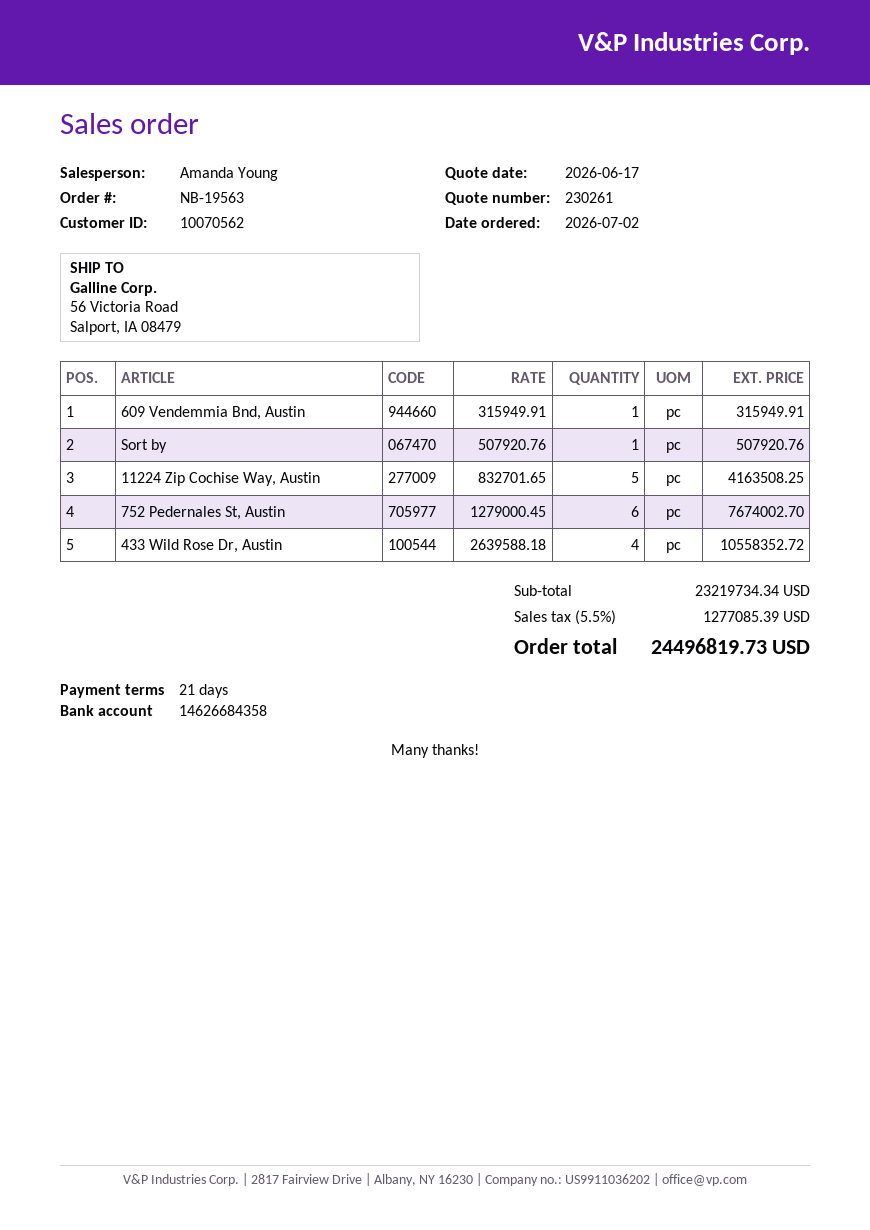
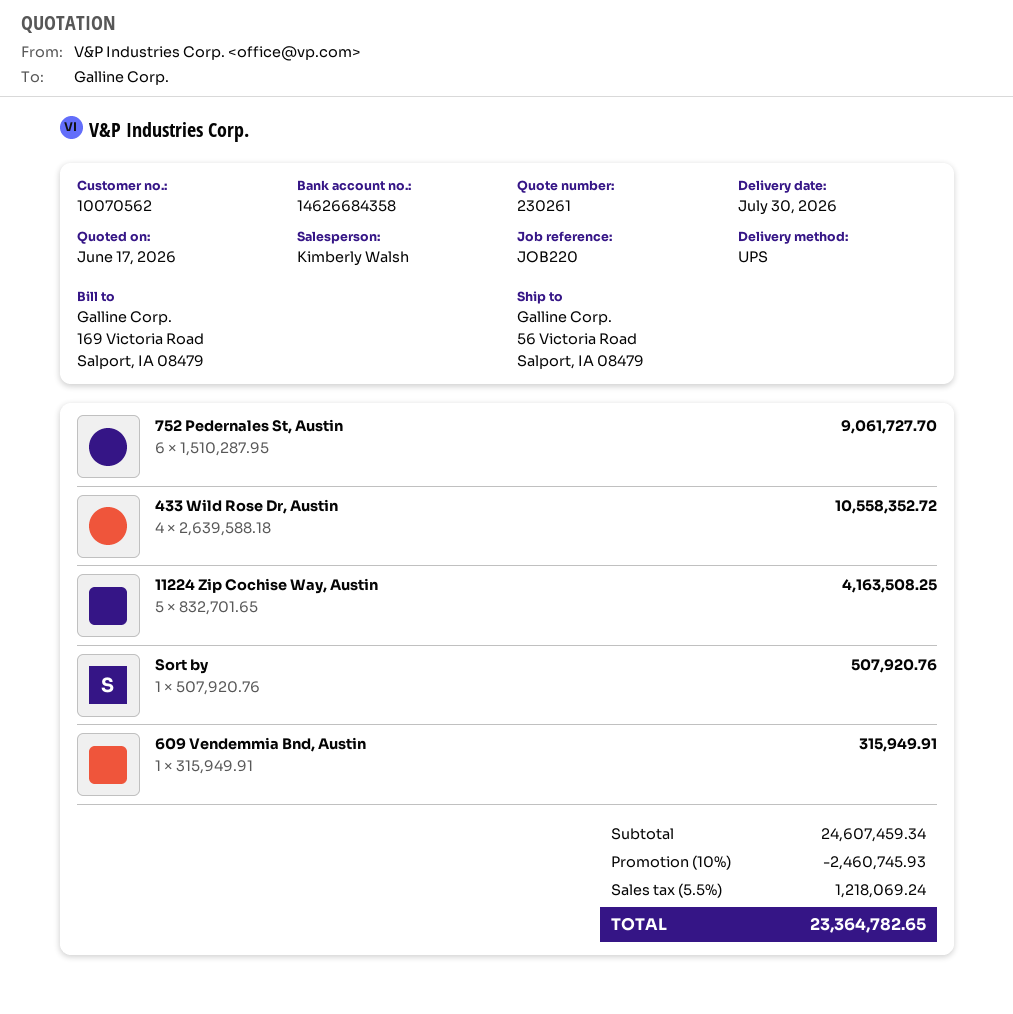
sales rep: Amanda Young -> Kimberly Walsh
752 Pedernales St, Austin: 6 x 1279000.45 = 7674002.70 -> 6 x 1510287.95 = 9061727.70
subtotal: 23219734.34 -> 24607459.34
discount: none -> 10% = 2460745.93
tax: 5.5% = 1277085.39 -> 5.5% = 1218069.24
total: 24496819.73 -> 23364782.65

